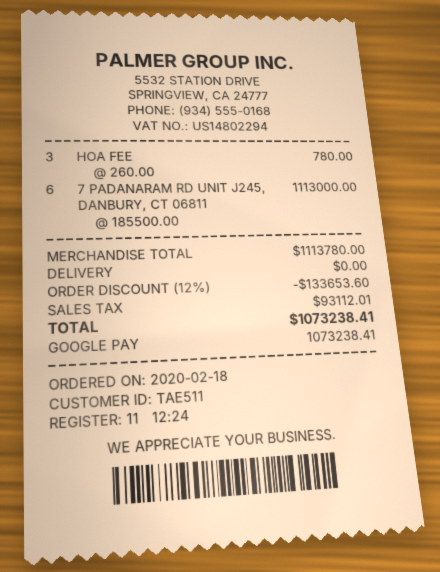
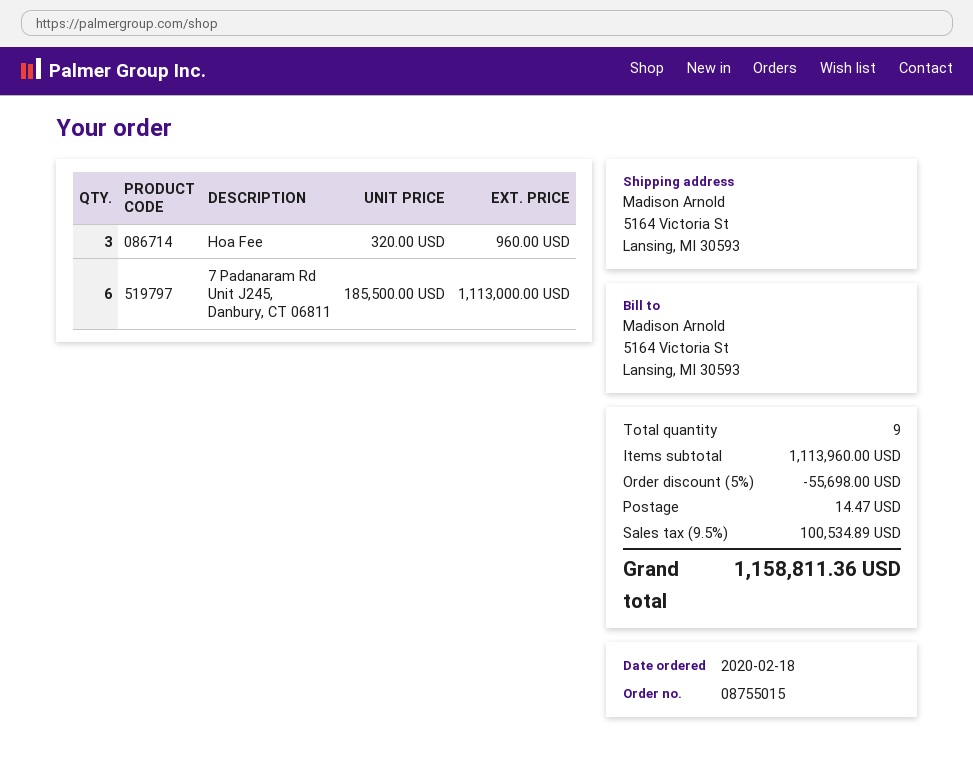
HOA FEE: 3 x 260.00 = 780.00 -> 3 x 320.00 = 960.00
subtotal: 1113780.00 -> 1113960.00
discount: 12% = 133653.60 -> 5% = 55698.00
shipping: 0.00 -> 14.47
tax: 93112.01 -> 100534.89
total: 1073238.41 -> 1158811.36

